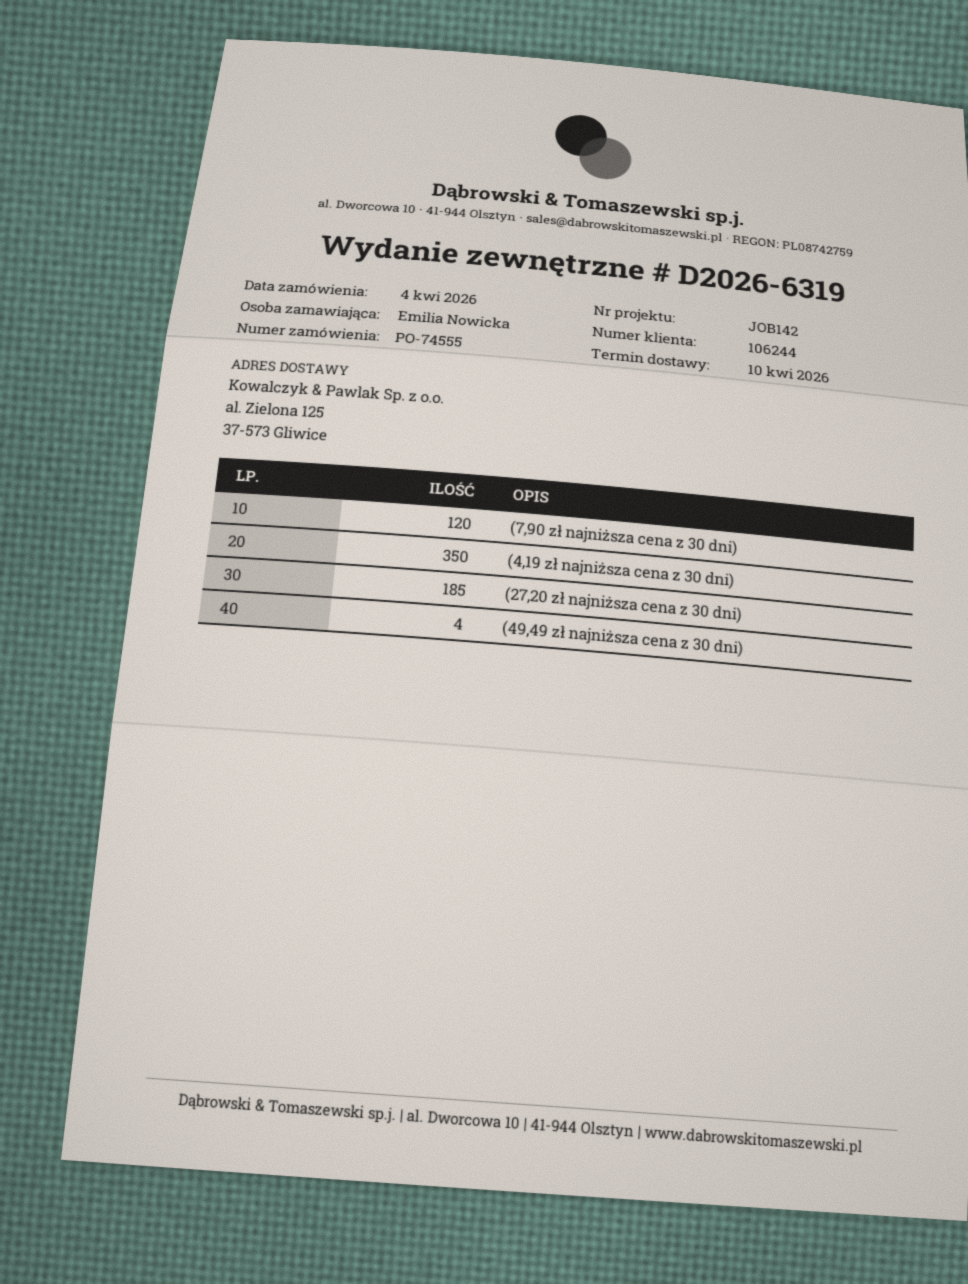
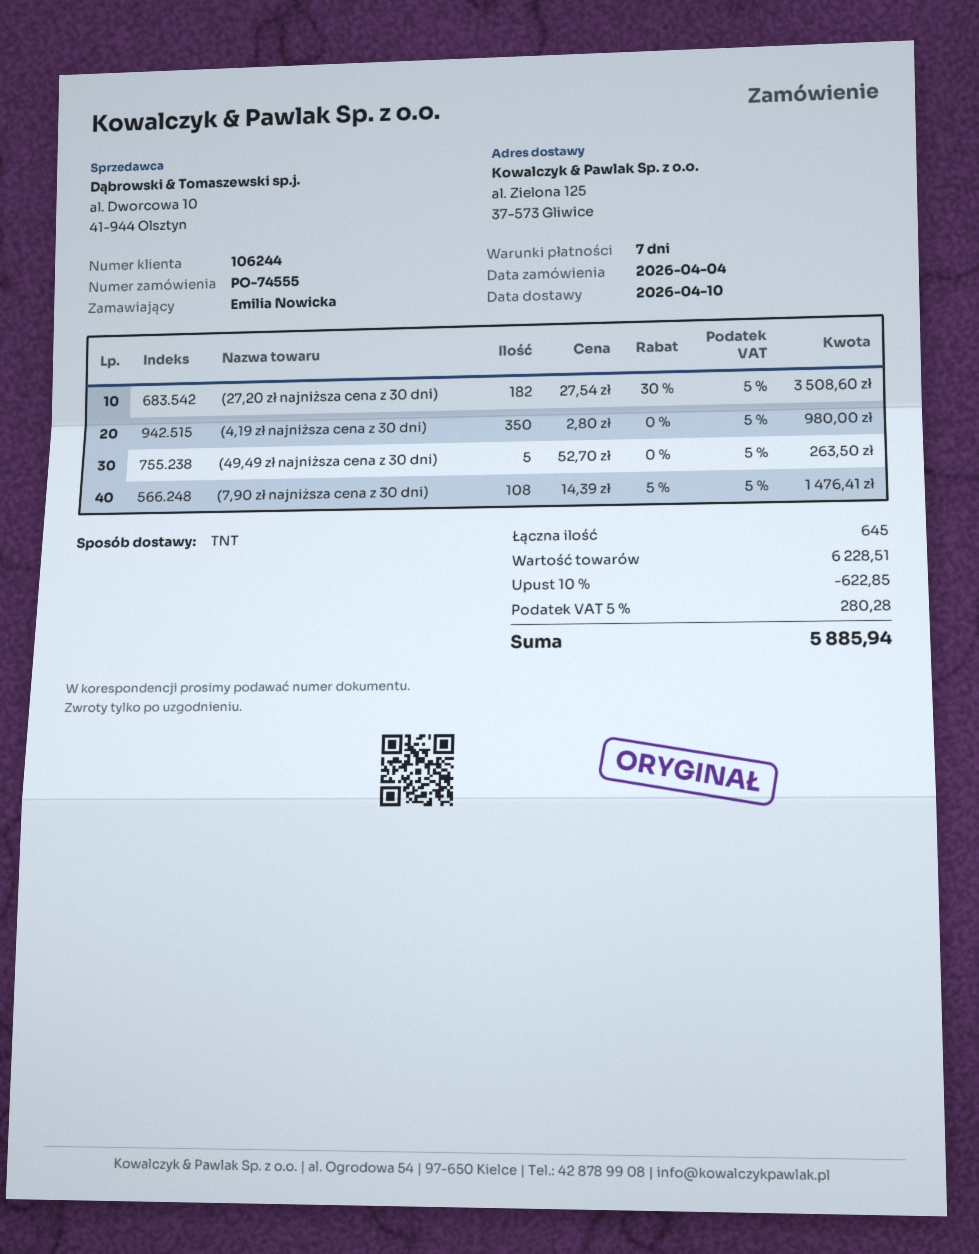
(7,90 zł najniższa cena z 30 dni): 120 -> 108
(27,20 zł najniższa cena z 30 dni): 185 -> 182
(49,49 zł najniższa cena z 30 dni): 4 -> 5

